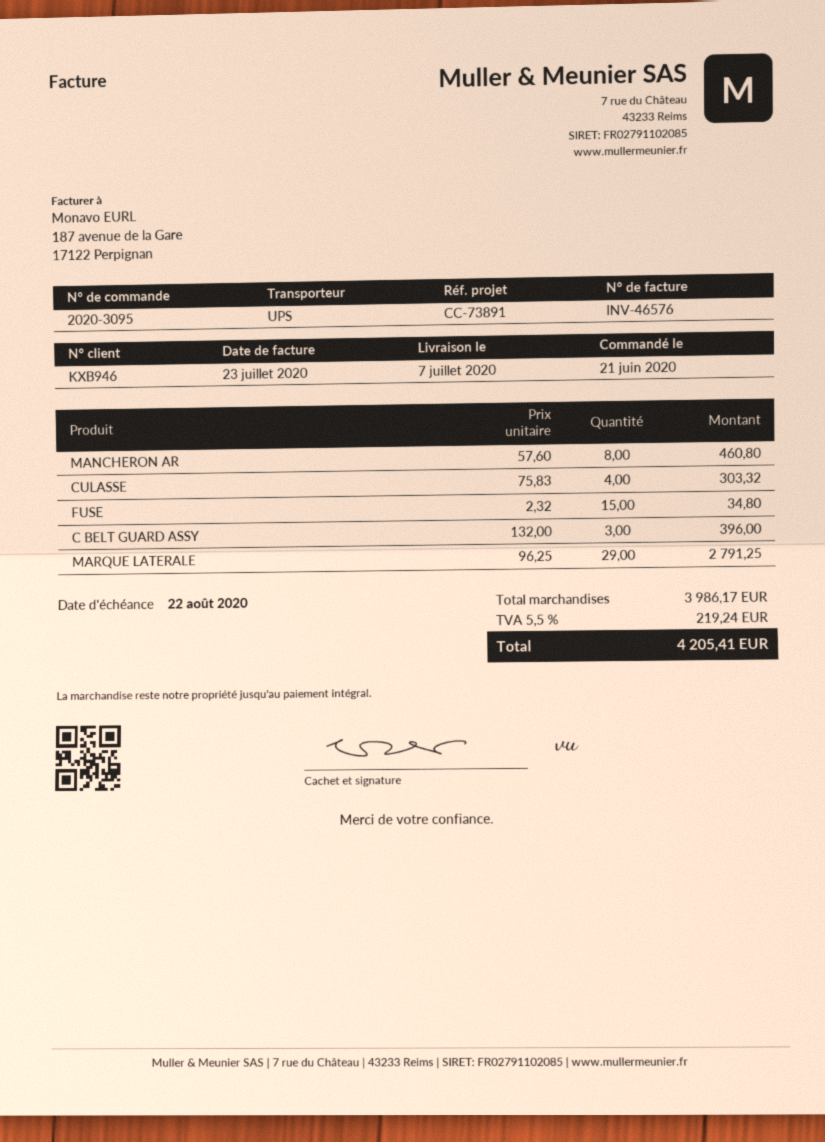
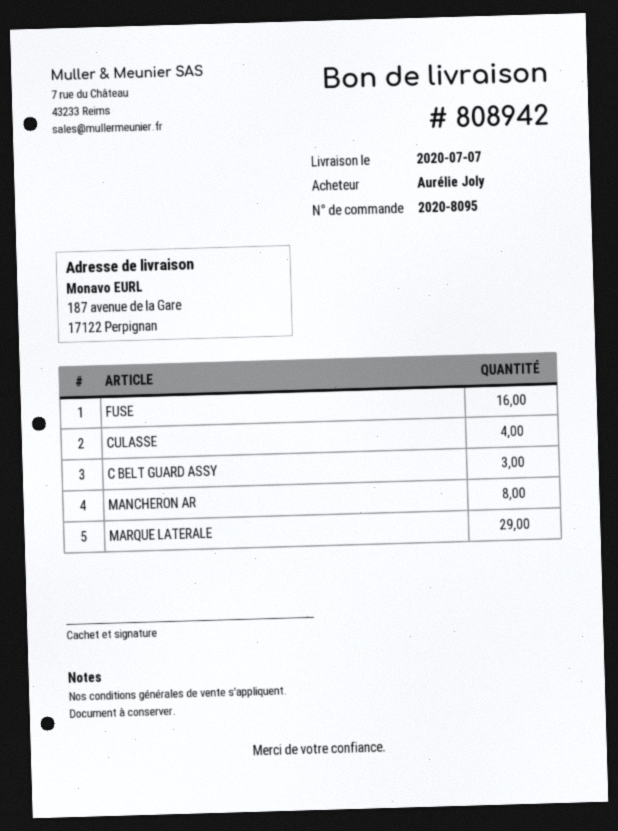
order number: 2020-3095 -> 2020-8095
FUSE: 15 -> 16

